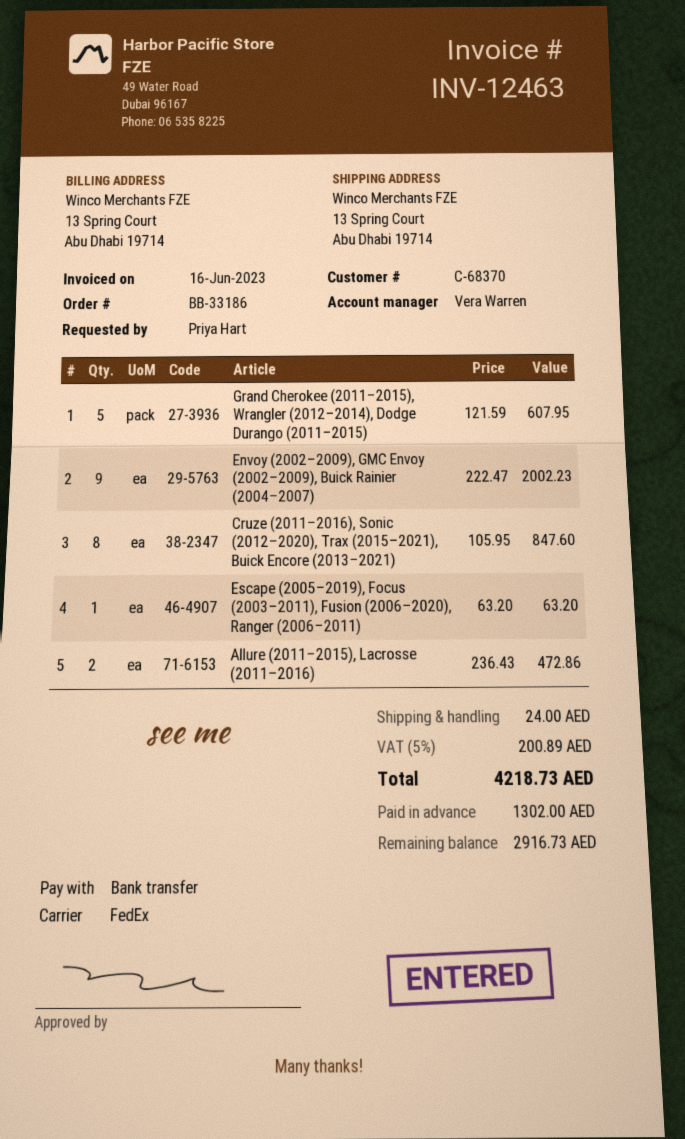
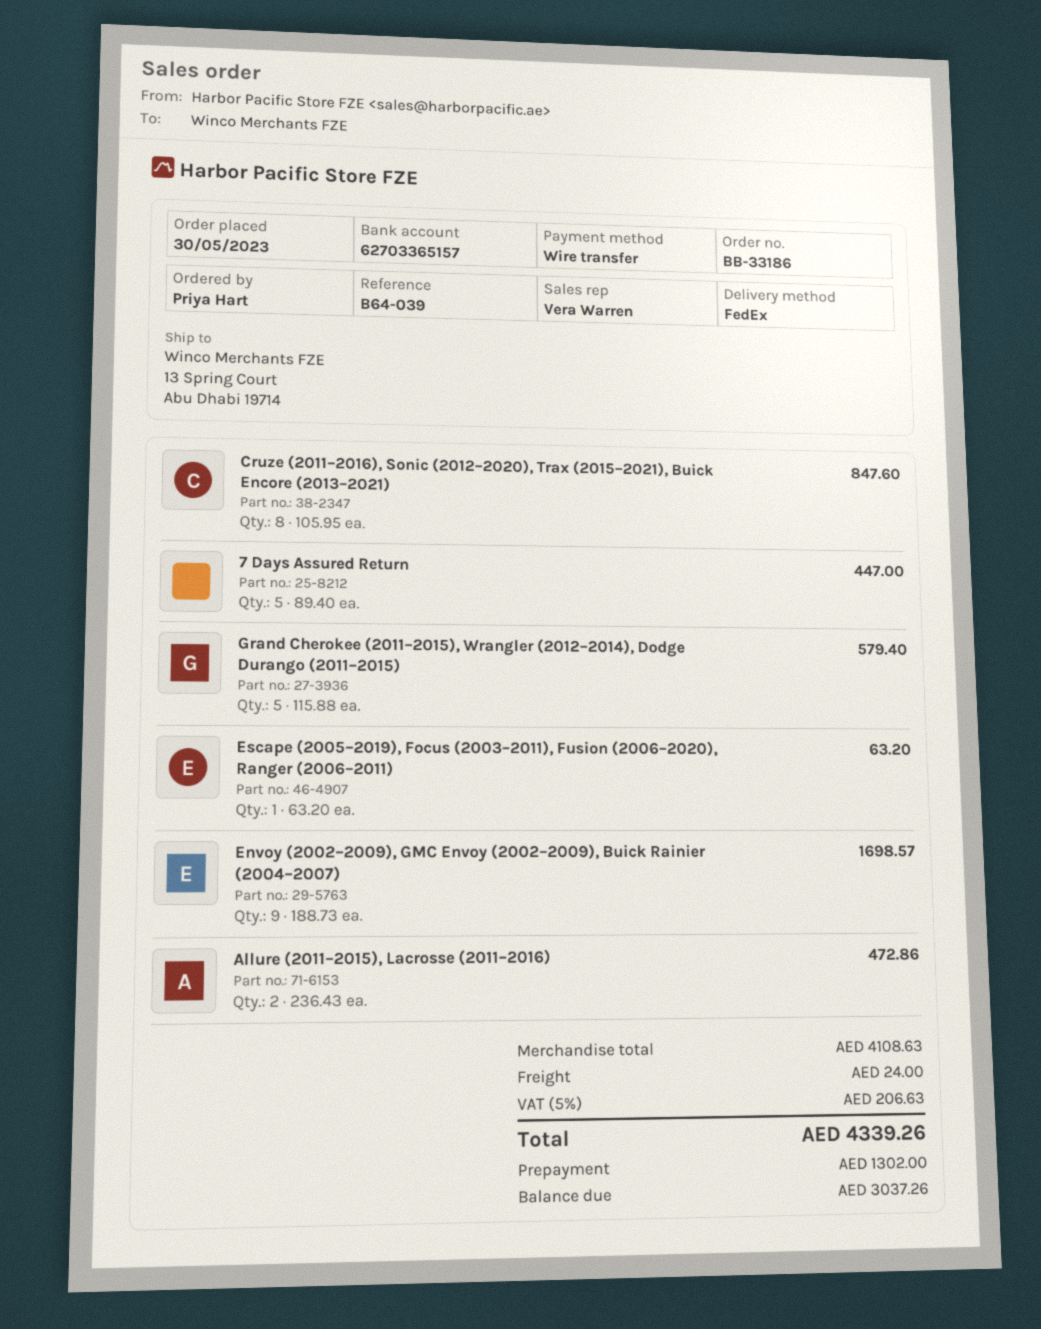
Grand Cherokee (2011–2015), Wrangler (2012–2014), Dodge Durango (2011–2015): 5 x 121.59 = 607.95 -> 5 x 115.88 = 579.40
Envoy (2002–2009), GMC Envoy (2002–2009), Buick Rainier (2004–2007): 9 x 222.47 = 2002.23 -> 9 x 188.73 = 1698.57
7 Days Assured Return: none -> 5 x 89.40 = 447.00
tax: 5% = 200.89 -> 5% = 206.63
total: 4218.73 -> 4339.26
balance: 2916.73 -> 3037.26

